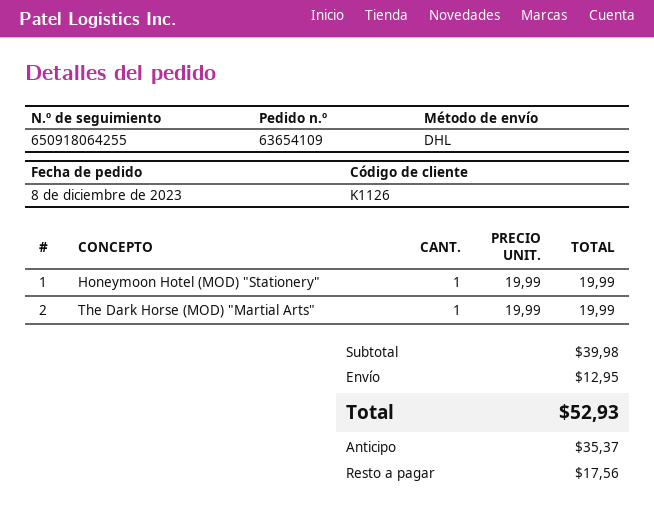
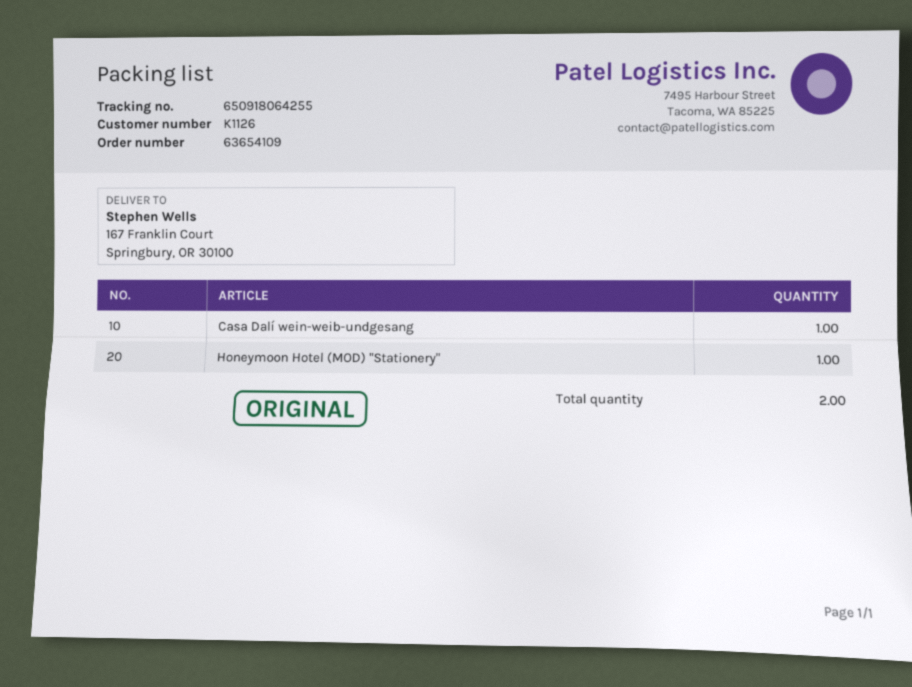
The Dark Horse (MOD) "Martial Arts": 1 -> none
Casa Dalí wein-weib-undgesang: none -> 1

